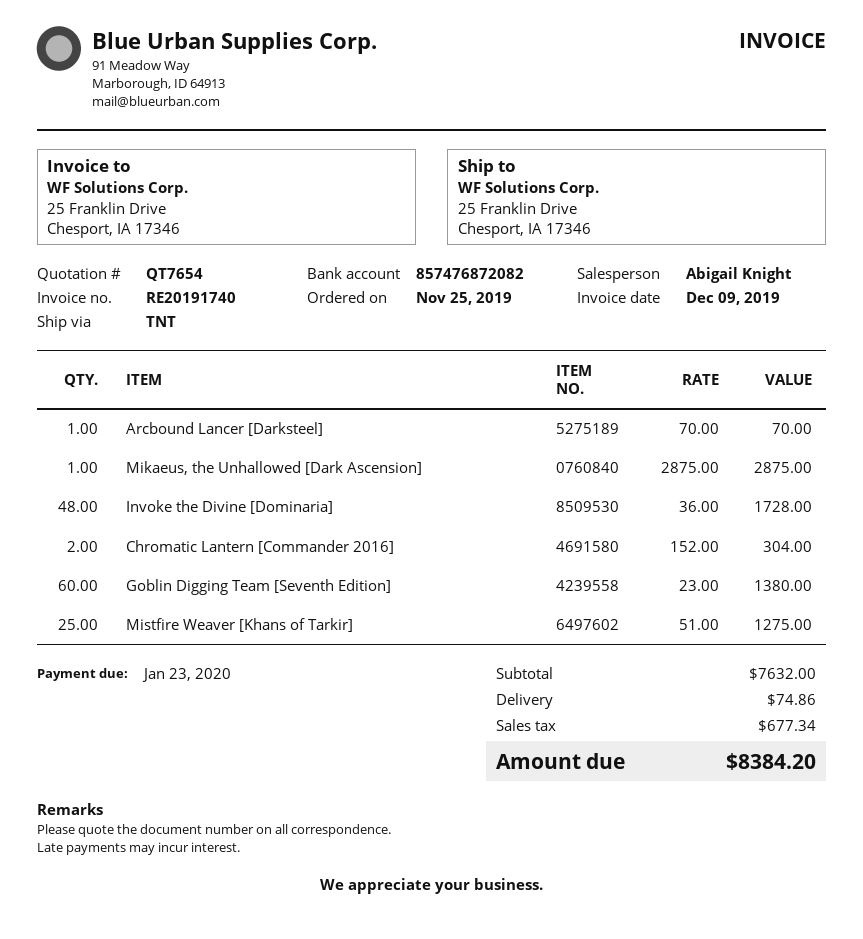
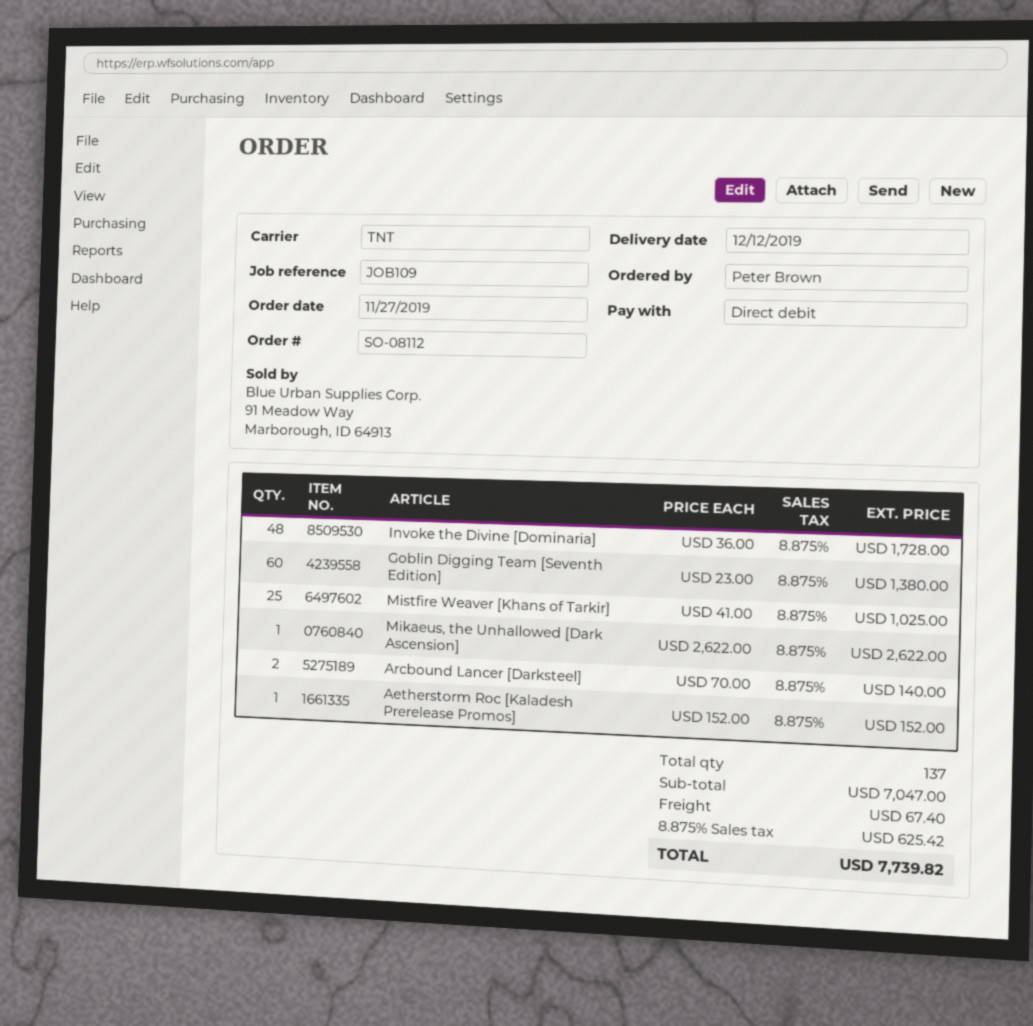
order date: 2019-11-25 -> 2019-11-27
Arcbound Lancer [Darksteel]: 1 x 70.00 = 70.00 -> 2 x 70.00 = 140.00
Mikaeus, the Unhallowed [Dark Ascension]: 1 x 2875.00 = 2875.00 -> 1 x 2622.00 = 2622.00
Chromatic Lantern [Commander 2016]: 2 x 152.00 = 304.00 -> none
Mistfire Weaver [Khans of Tarkir]: 25 x 51.00 = 1275.00 -> 25 x 41.00 = 1025.00
Aetherstorm Roc [Kaladesh Prerelease Promos]: none -> 1 x 152.00 = 152.00
subtotal: 7632.00 -> 7047.00
shipping: 74.86 -> 67.40
tax: 677.34 -> 625.42
total: 8384.20 -> 7739.82

